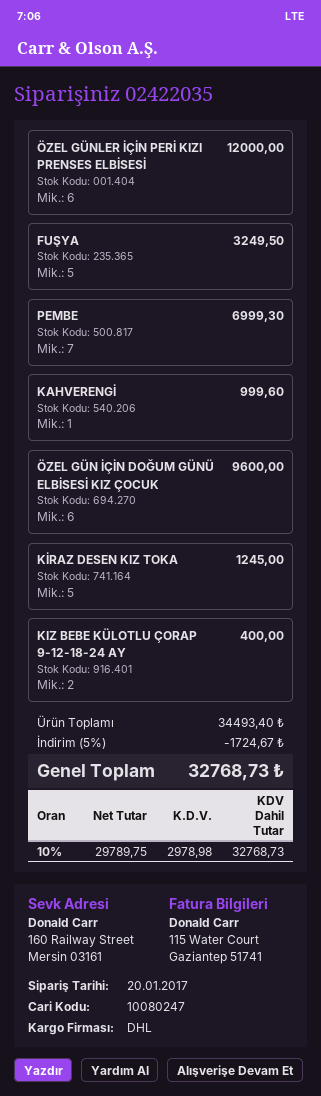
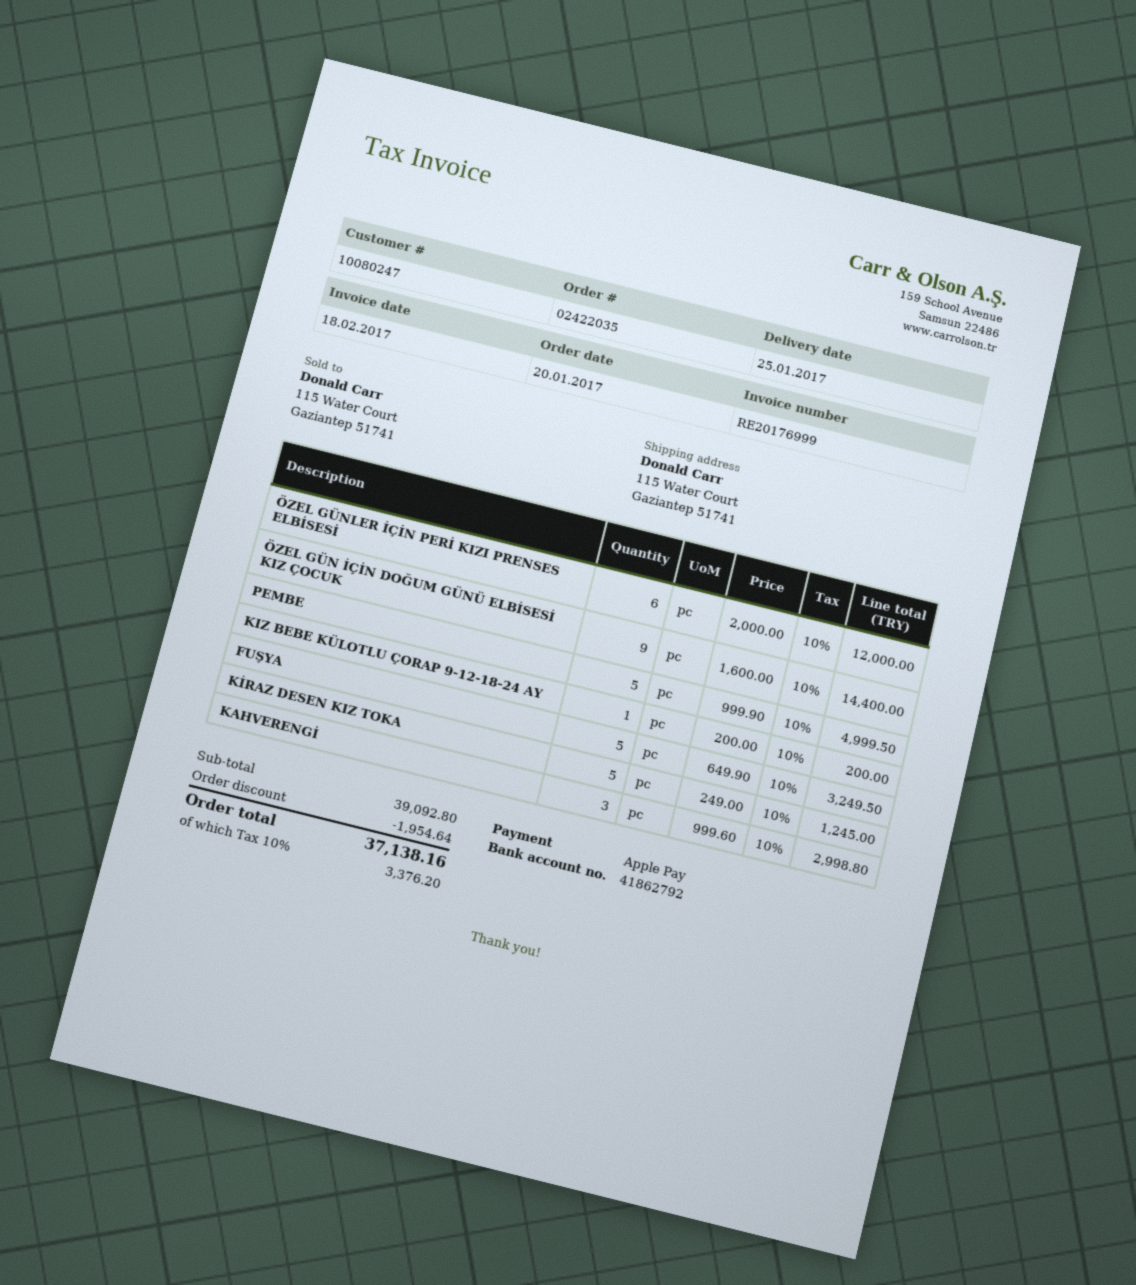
ship to: 160 Railway Street, Mersin 03161 -> 115 Water Court, Gaziantep 51741
PEMBE: 7 for 6999.30 -> 5 for 4999.50
KAHVERENGİ: 1 for 999.60 -> 3 for 2998.80
ÖZEL GÜN İÇİN DOĞUM GÜNÜ ELBİSESİ KIZ ÇOCUK: 6 for 9600.00 -> 9 for 14400.00
KIZ BEBE KÜLOTLU ÇORAP 9-12-18-24 AY: 2 for 400.00 -> 1 for 200.00
subtotal: 34493.40 -> 39092.80
discount: 1724.67 -> 1954.64
tax: 10% = 2978.98 -> 10% = 3376.20
total: 32768.73 -> 37138.16

